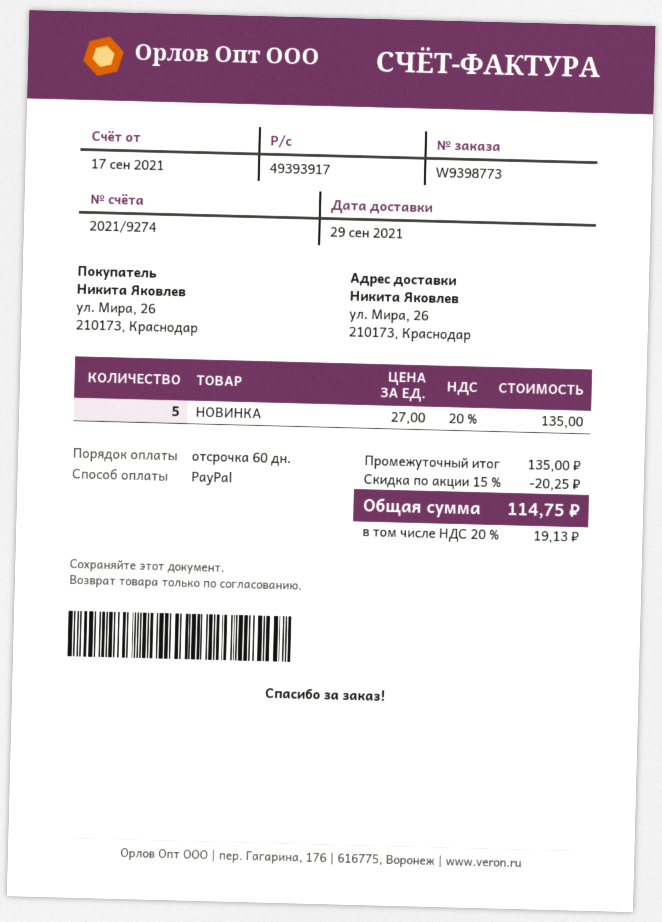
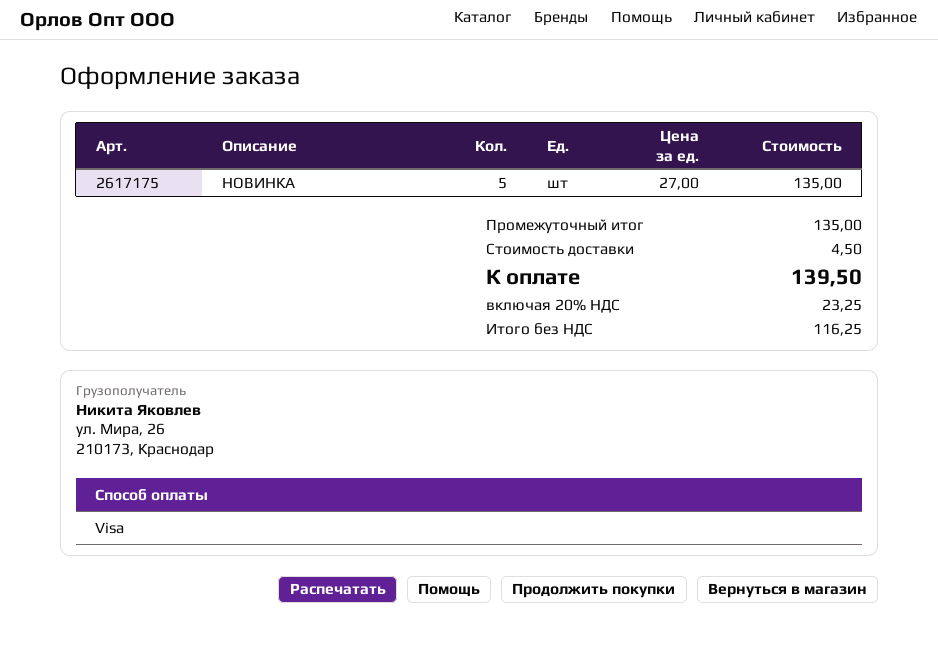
payment method: PayPal -> Visa
discount: 15% = 20.25 -> none
shipping: none -> 4.50
tax: 20% = 19.13 -> 20% = 23.25
total: 114.75 -> 139.50

